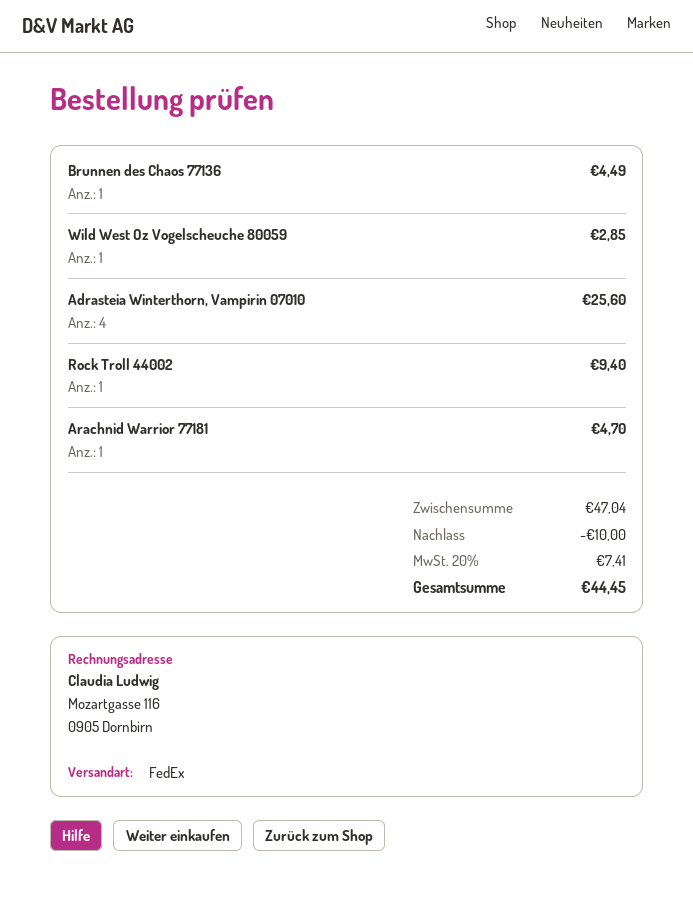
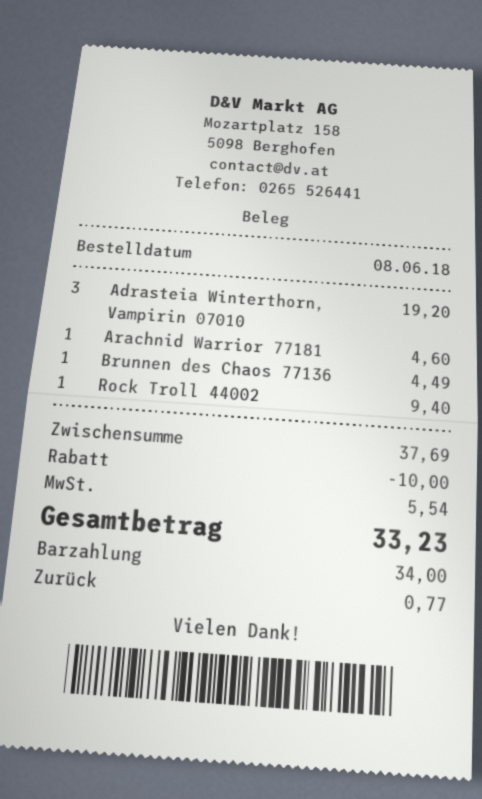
Wild West Oz Vogelscheuche 80059: 1 for 2.85 -> none
Adrasteia Winterthorn, Vampirin 07010: 4 for 25.60 -> 3 for 19.20
Arachnid Warrior 77181: 1 for 4.70 -> 1 for 4.60
subtotal: 47.04 -> 37.69
tax: 7.41 -> 5.54
total: 44.45 -> 33.23

